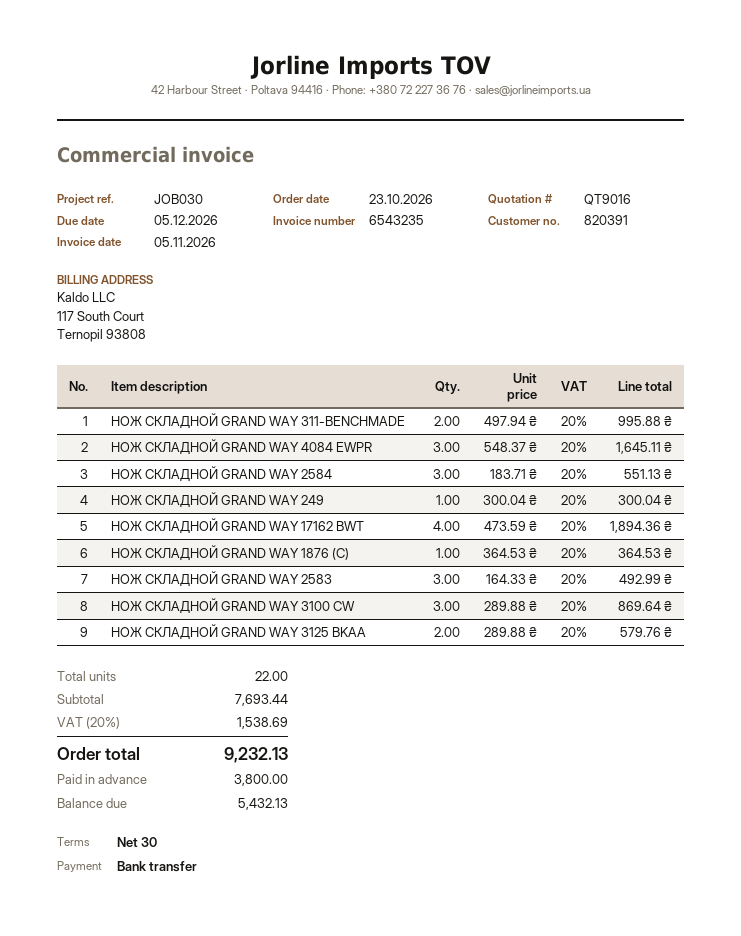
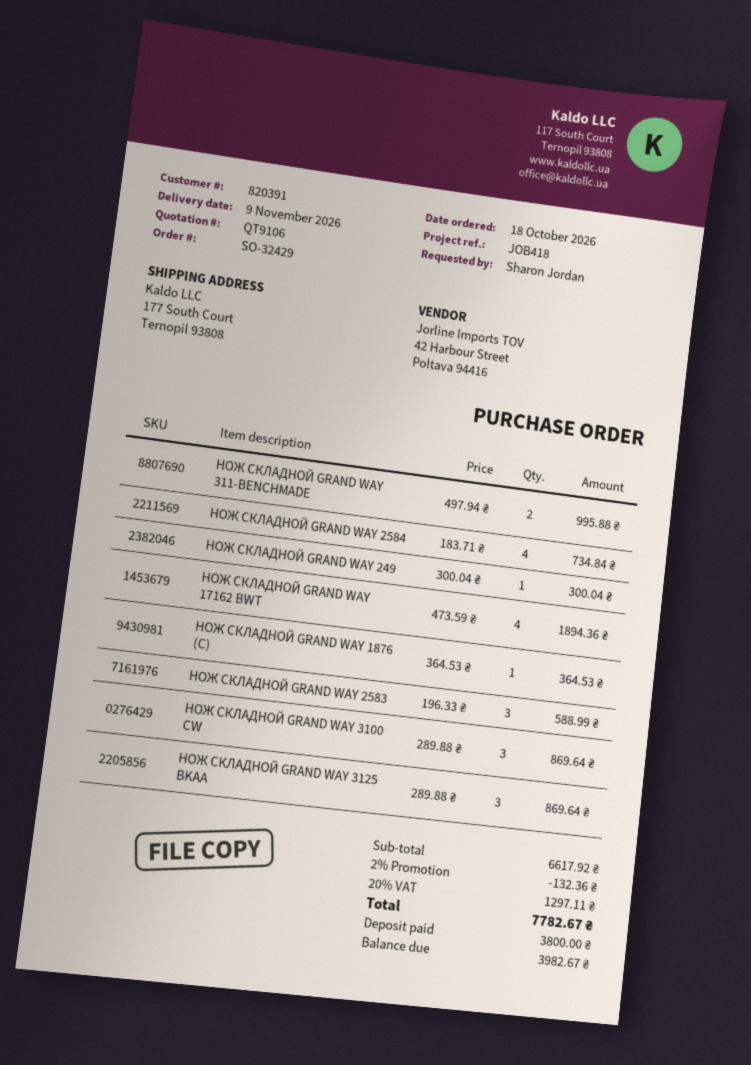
quote number: QT9016 -> QT9106
order date: 2026-10-23 -> 2026-10-18
reference: JOB030 -> JOB418
НОЖ СКЛАДНОЙ GRAND WAY 4084 EWPR: 3 x 548.37 = 1645.11 -> none
НОЖ СКЛАДНОЙ GRAND WAY 2584: 3 x 183.71 = 551.13 -> 4 x 183.71 = 734.84
НОЖ СКЛАДНОЙ GRAND WAY 2583: 3 x 164.33 = 492.99 -> 3 x 196.33 = 588.99
НОЖ СКЛАДНОЙ GRAND WAY 3125 BKAA: 2 x 289.88 = 579.76 -> 3 x 289.88 = 869.64
subtotal: 7693.44 -> 6617.92
discount: none -> 2% = 132.36
tax: 20% = 1538.69 -> 20% = 1297.11
total: 9232.13 -> 7782.67
balance: 5432.13 -> 3982.67

